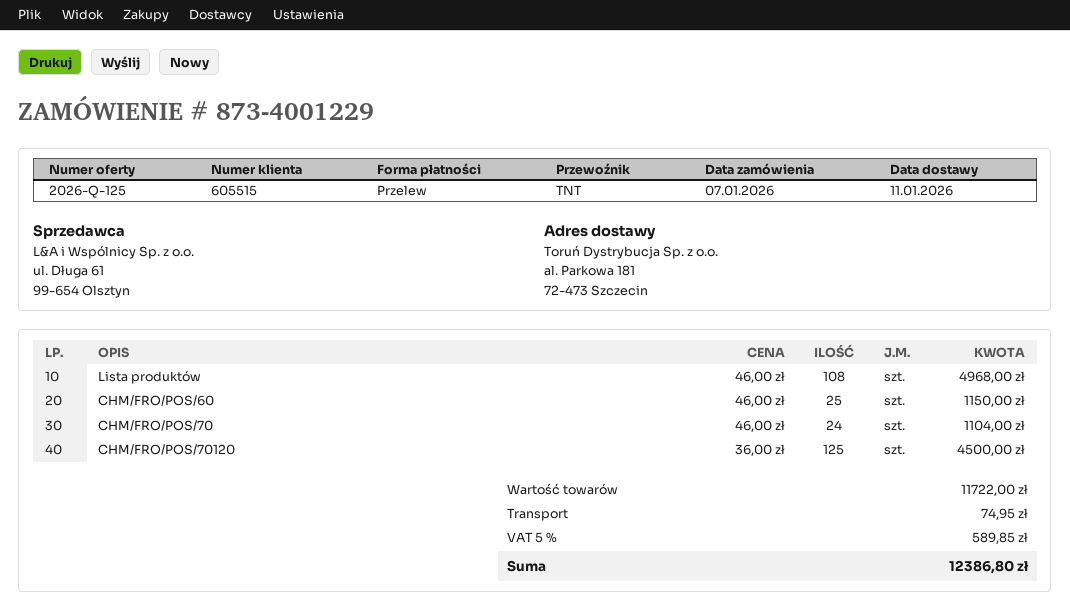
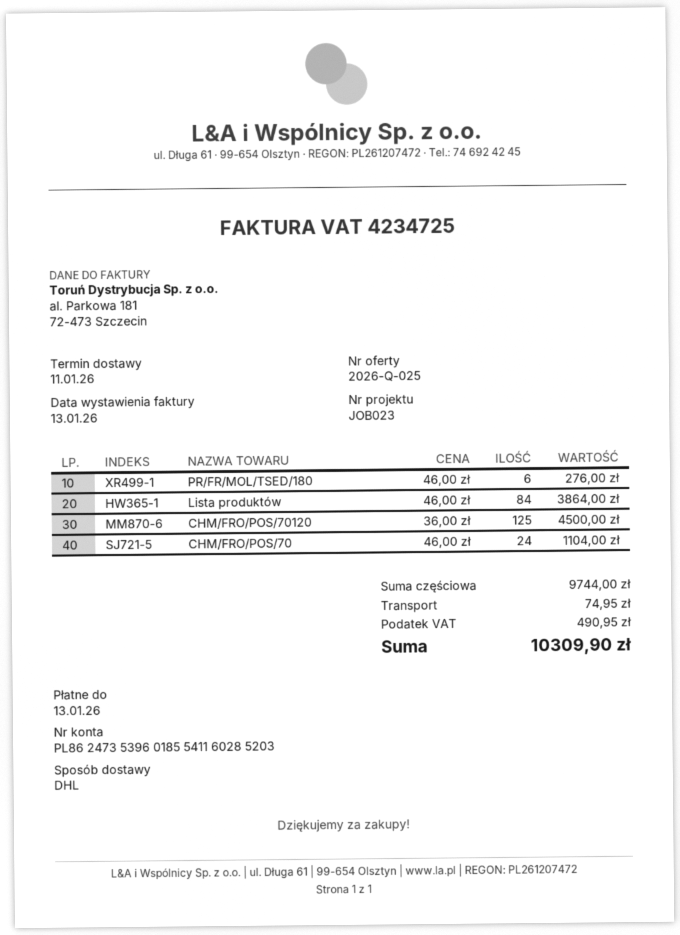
quote number: 2026-Q-125 -> 2026-Q-025
shipping method: TNT -> DHL
Lista produktów: 108 x 46.00 = 4968.00 -> 84 x 46.00 = 3864.00
CHM/FRO/POS/60: 25 x 46.00 = 1150.00 -> none
PR/FR/MOL/TSED/180: none -> 6 x 46.00 = 276.00
subtotal: 11722.00 -> 9744.00
tax: 589.85 -> 490.95
total: 12386.80 -> 10309.90

